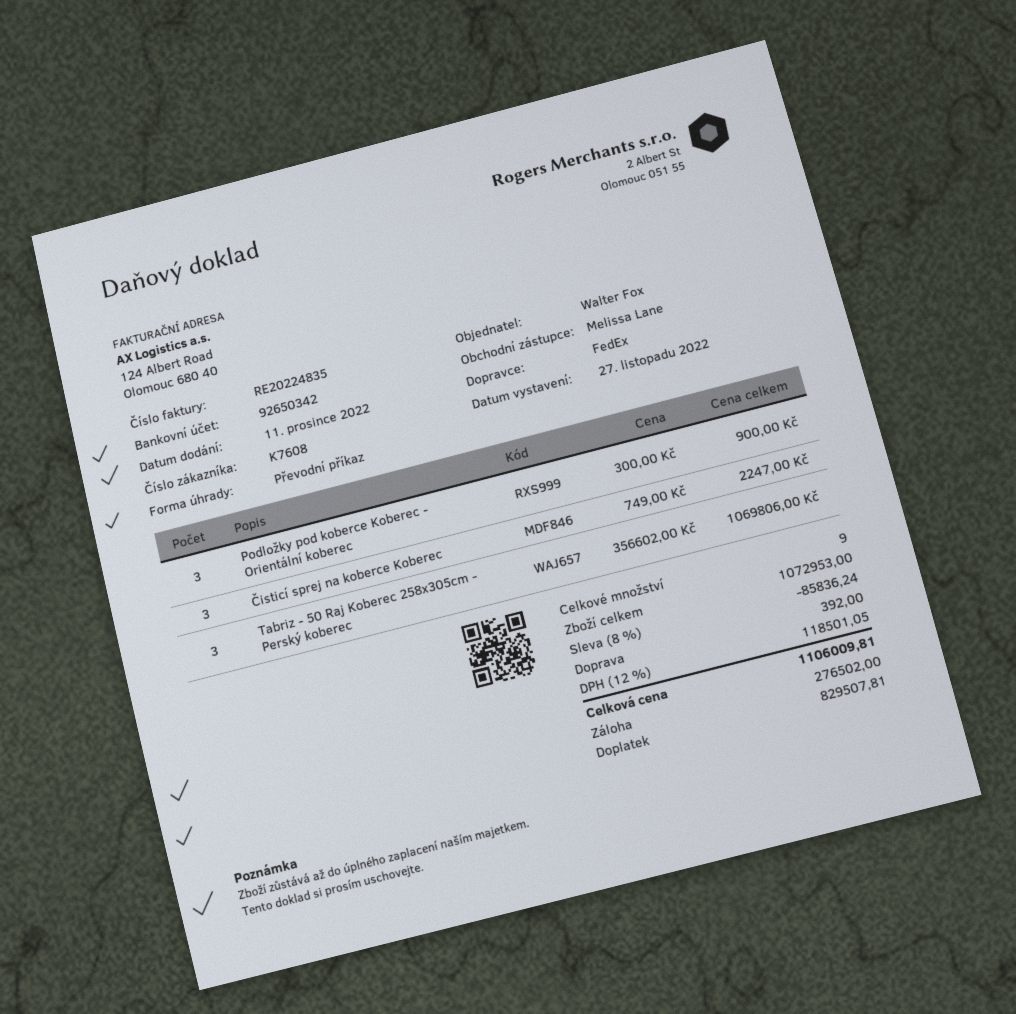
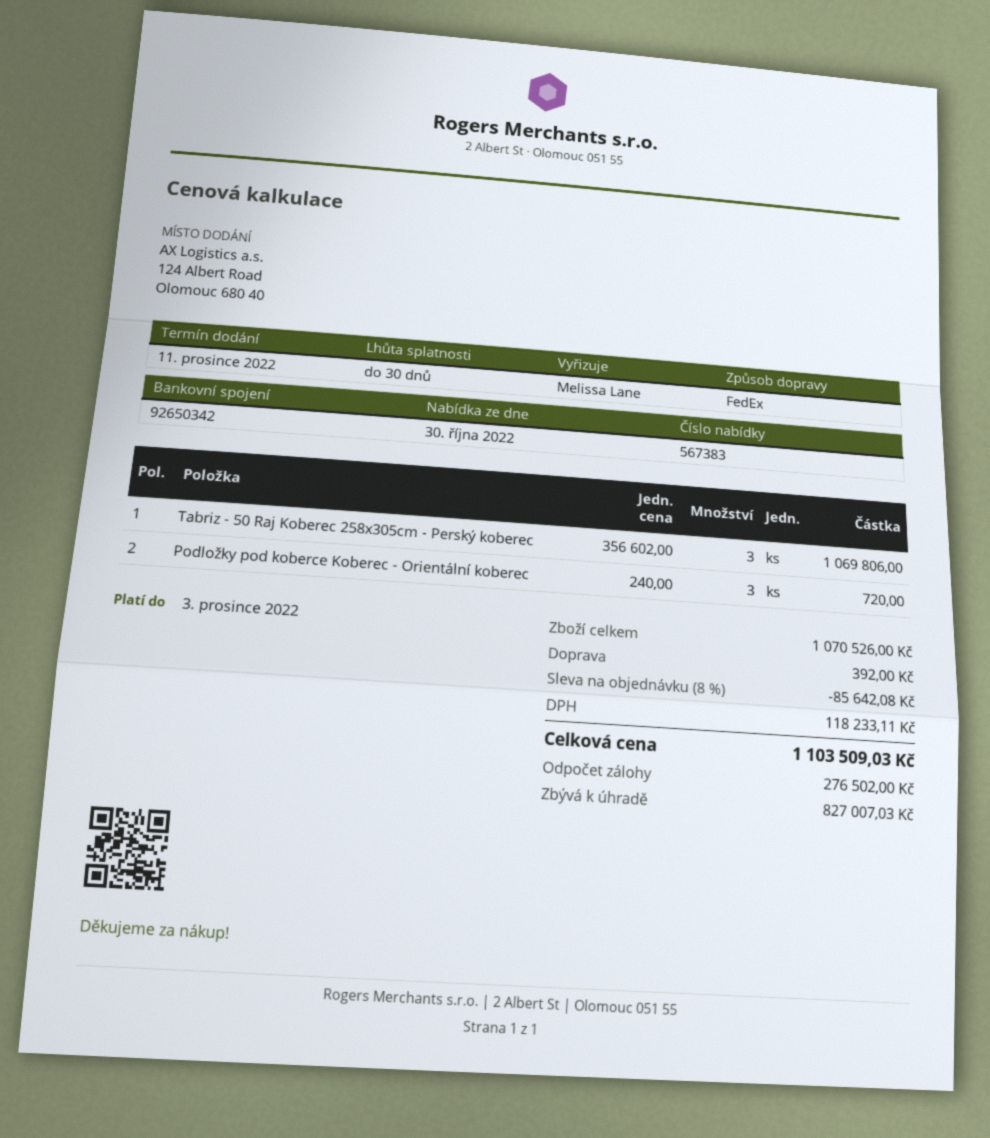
Podložky pod koberce Koberec - Orientální koberec: 3 x 300.00 = 900.00 -> 3 x 240.00 = 720.00
Čisticí sprej na koberce Koberec: 3 x 749.00 = 2247.00 -> none
subtotal: 1072953.00 -> 1070526.00
discount: 8% = 85836.24 -> 8% = 85642.08
tax: 118501.05 -> 118233.11
total: 1106009.81 -> 1103509.03
balance: 829507.81 -> 827007.03

